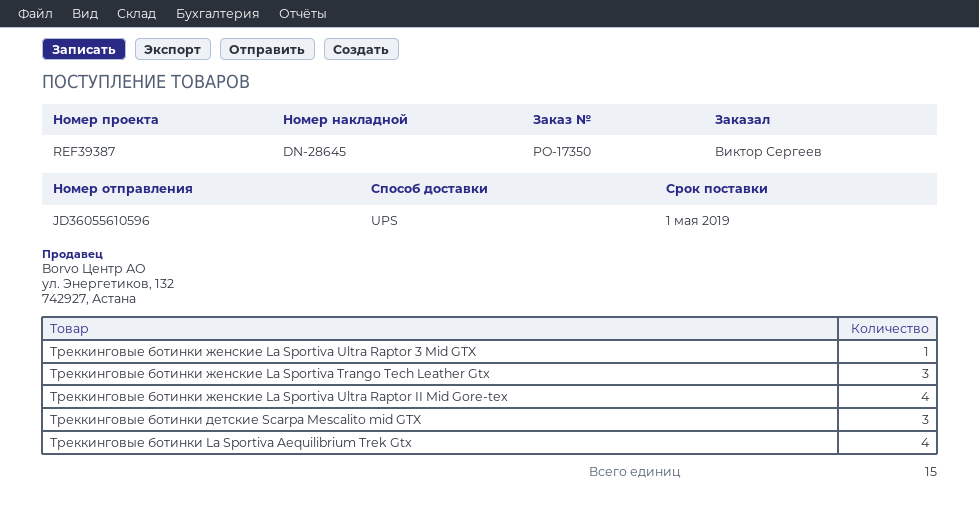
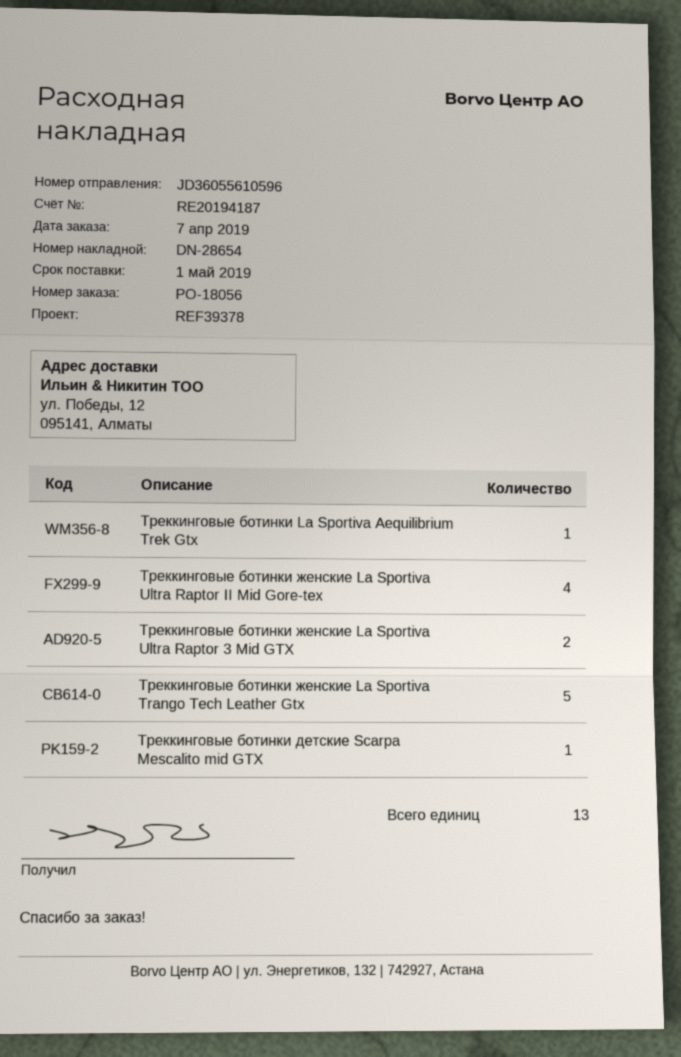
order number: PO-17350 -> PO-18056
delivery note number: DN-28645 -> DN-28654
reference: REF39387 -> REF39378
Треккинговые ботинки женские La Sportiva Ultra Raptor 3 Mid GTX: 1 -> 2
Треккинговые ботинки женские La Sportiva Trango Tech Leather Gtx: 3 -> 5
Треккинговые ботинки детские Scarpa Mescalito mid GTX: 3 -> 1
Треккинговые ботинки La Sportiva Aequilibrium Trek Gtx: 4 -> 1
total quantity: 15 -> 13

